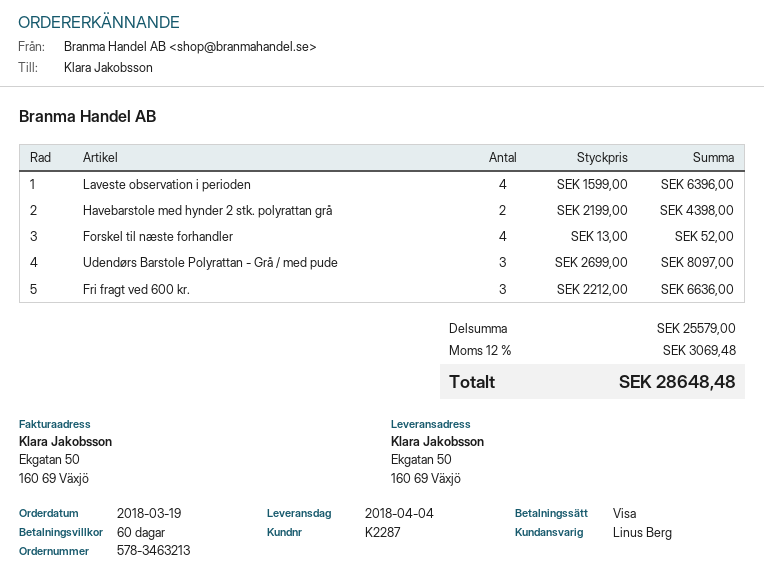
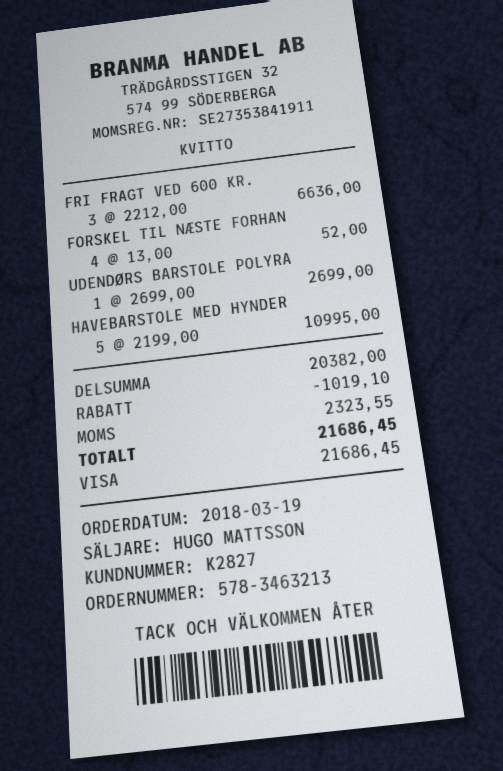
customer number: K2287 -> K2827
sales rep: Linus Berg -> HUGO MATTSSON
Laveste observation i perioden: 4 x 1599.00 = 6396.00 -> none
Havebarstole med hynder 2 stk. polyrattan grå: 2 x 2199.00 = 4398.00 -> 5 x 2199.00 = 10995.00
Udendørs Barstole Polyrattan - Grå / med pude: 3 x 2699.00 = 8097.00 -> 1 x 2699.00 = 2699.00
subtotal: 25579.00 -> 20382.00
discount: none -> 1019.10
tax: 3069.48 -> 2323.55
total: 28648.48 -> 21686.45

